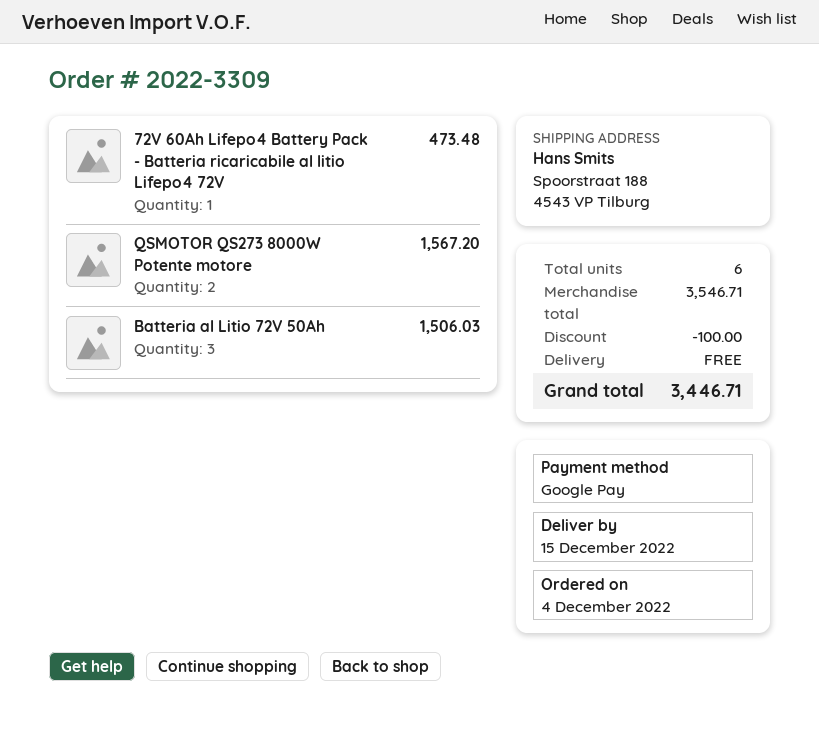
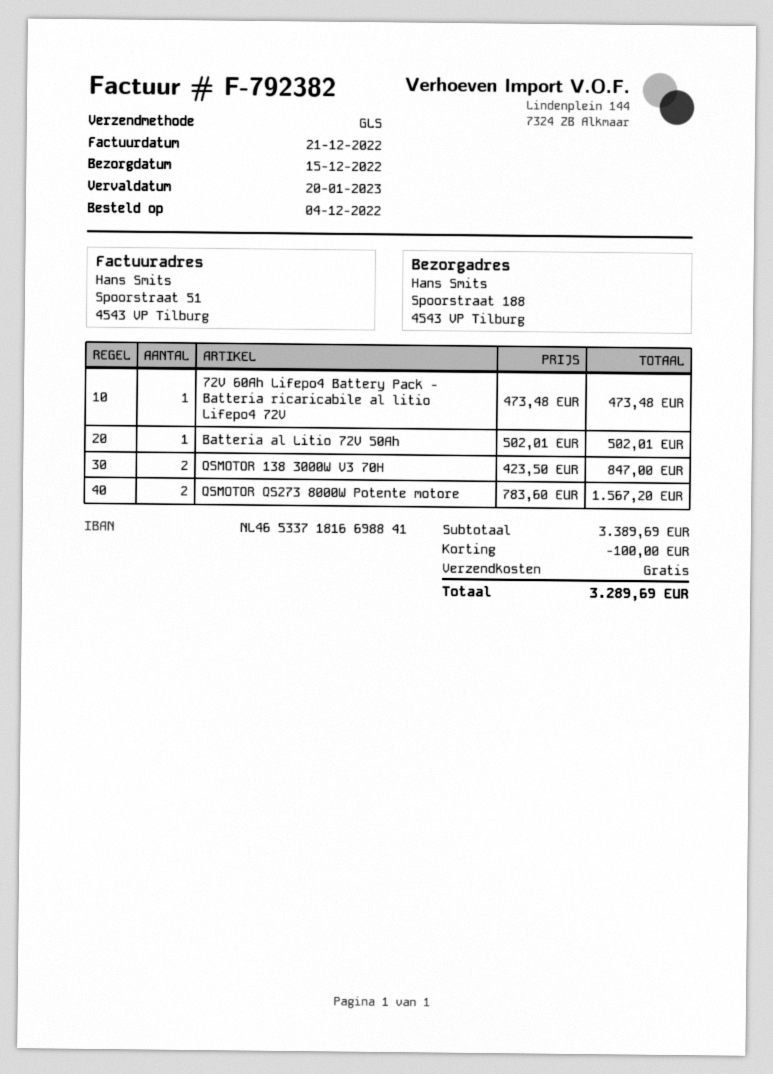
Batteria al Litio 72V 50Ah: 3 for 1506.03 -> 1 for 502.01
QSMOTOR 138 3000W V3 70H: none -> 2 for 847.00
subtotal: 3546.71 -> 3389.69
total: 3446.71 -> 3289.69

